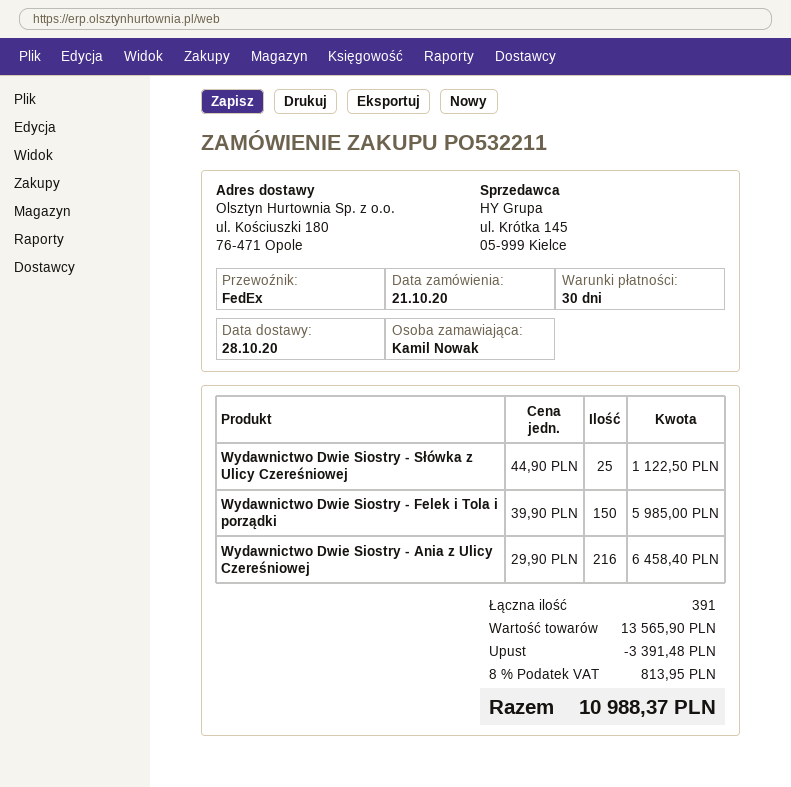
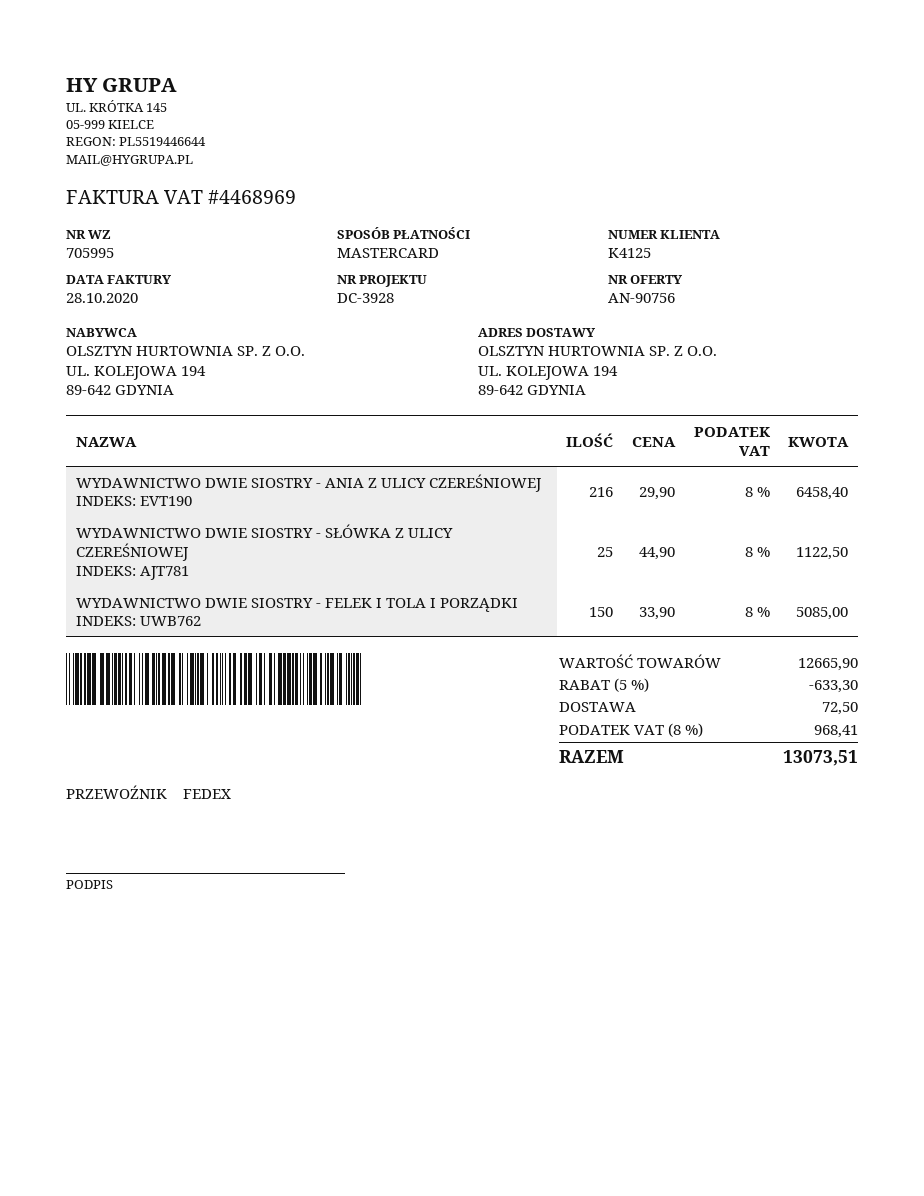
ship to: ul. Kościuszki 180, 76-471 Opole -> UL. KOLEJOWA 194, 89-642 GDYNIA
Wydawnictwo Dwie Siostry - Felek i Tola i porządki: 150 x 39.90 = 5985.00 -> 150 x 33.90 = 5085.00
subtotal: 13565.90 -> 12665.90
discount: 3391.48 -> 633.30
shipping: none -> 72.50
tax: 8% = 813.95 -> 8% = 968.41
total: 10988.37 -> 13073.51

